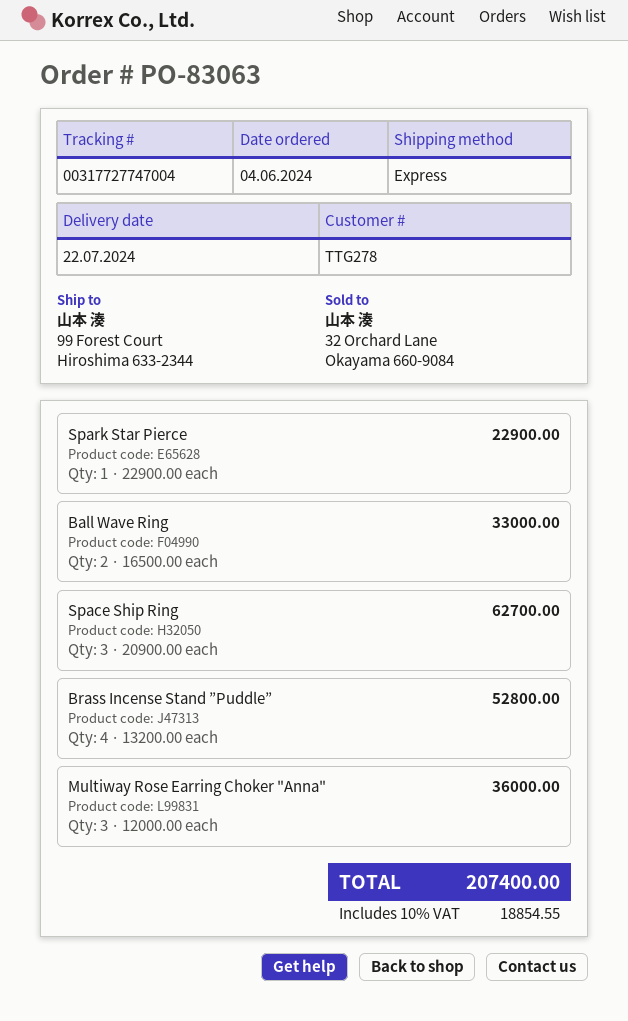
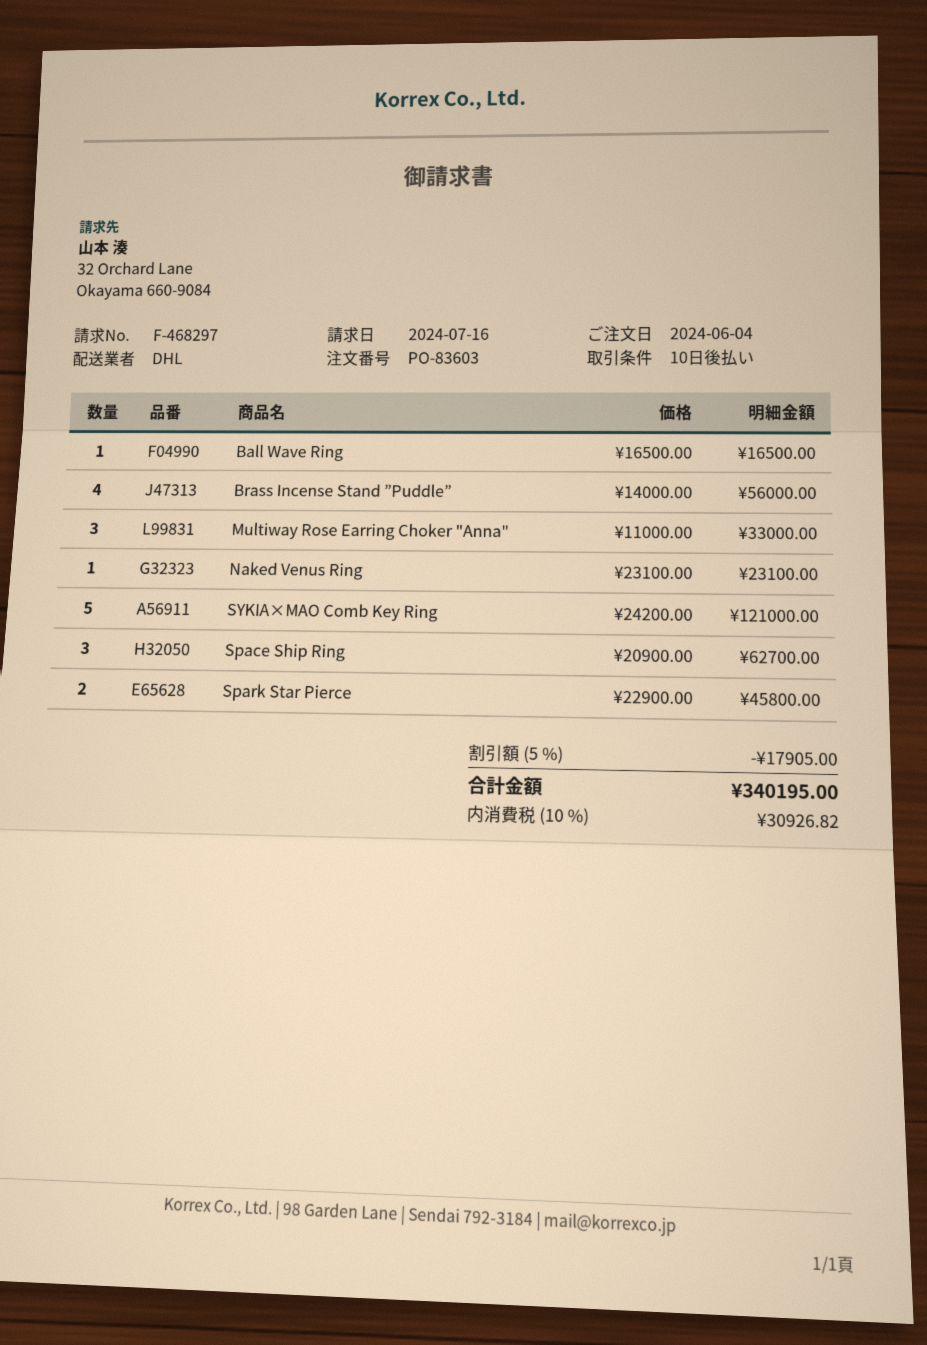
order number: PO-83063 -> PO-83603
shipping method: express -> DHL
Spark Star Pierce: 1 x 22900.00 = 22900.00 -> 2 x 22900.00 = 45800.00
Ball Wave Ring: 2 x 16500.00 = 33000.00 -> 1 x 16500.00 = 16500.00
Brass Incense Stand ”Puddle”: 4 x 13200.00 = 52800.00 -> 4 x 14000.00 = 56000.00
Multiway Rose Earring Choker "Anna": 3 x 12000.00 = 36000.00 -> 3 x 11000.00 = 33000.00
Naked Venus Ring: none -> 1 x 23100.00 = 23100.00
SYKIA×MAO Comb Key Ring: none -> 5 x 24200.00 = 121000.00
discount: none -> 5% = 17905.00
tax: 10% = 18854.55 -> 10% = 30926.82
total: 207400.00 -> 340195.00

